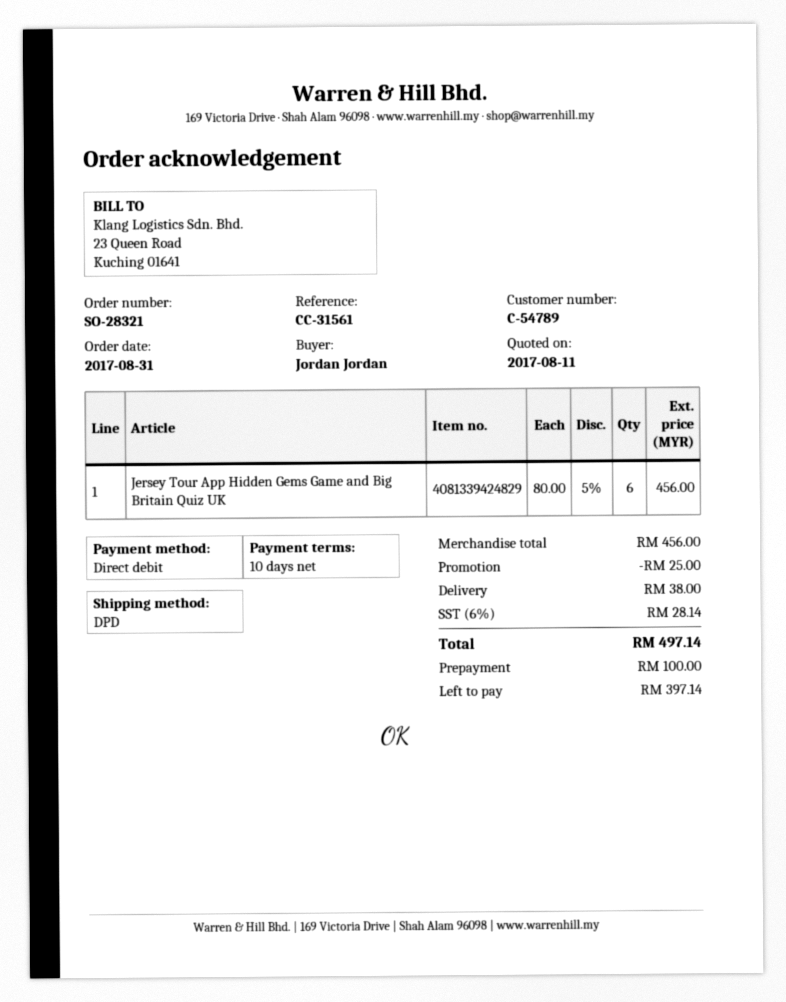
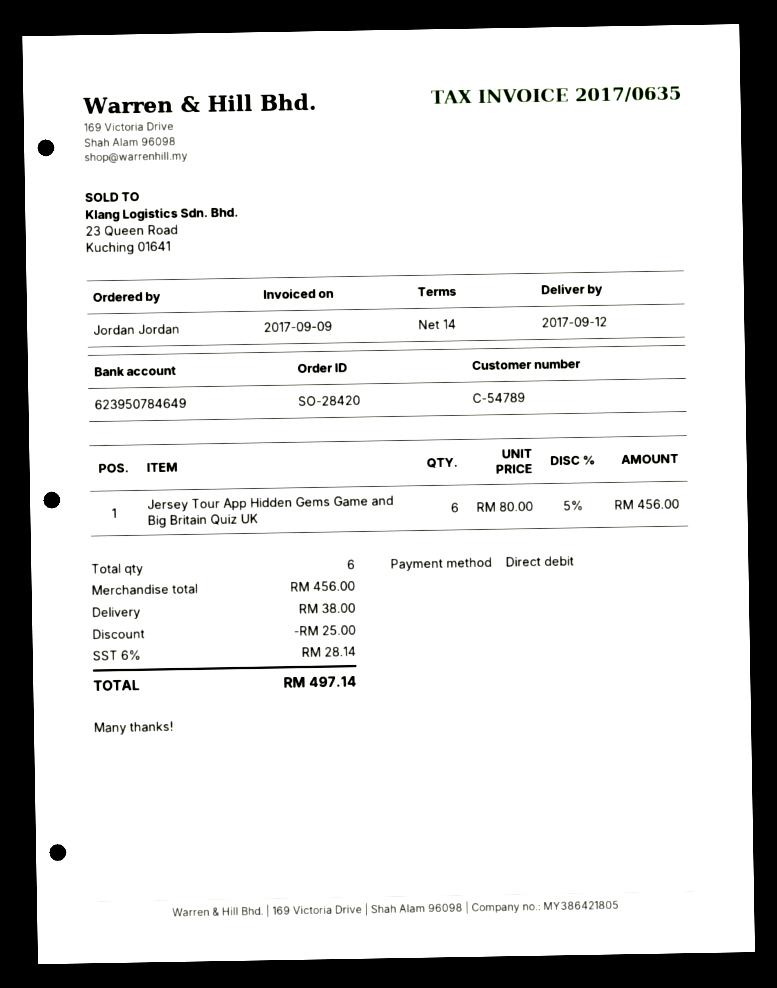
order number: SO-28321 -> SO-28420
payment terms: 10 days -> 14 days

